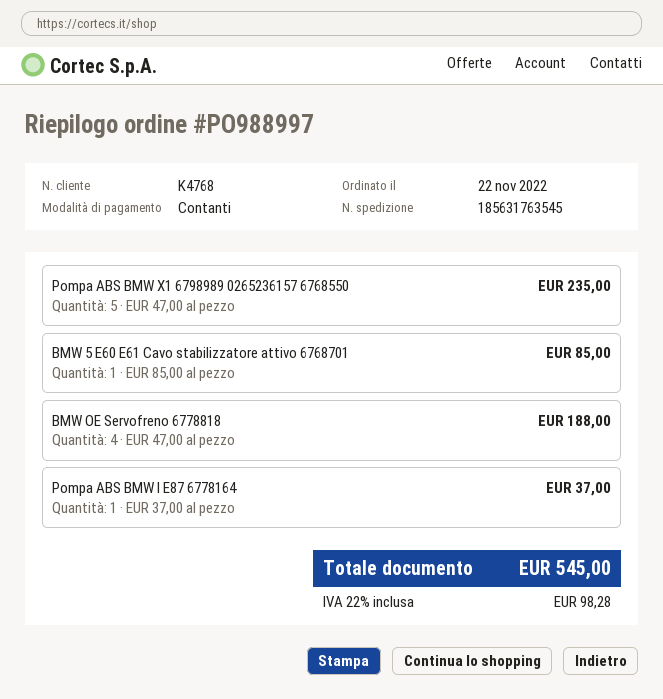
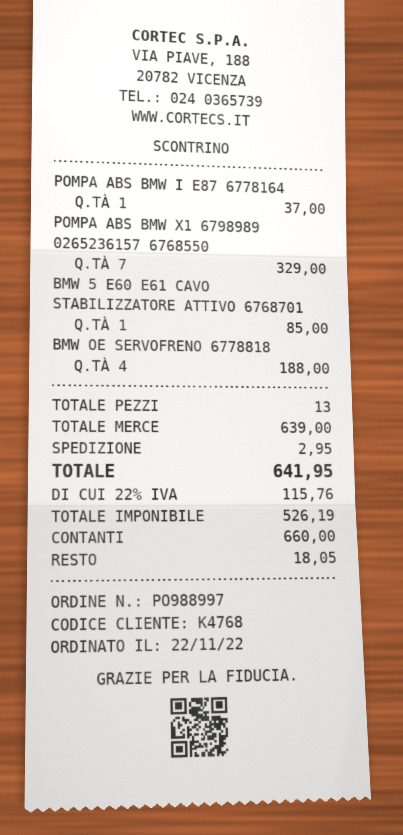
Pompa ABS BMW X1 6798989 0265236157 6768550: 5 for 235.00 -> 7 for 329.00
shipping: none -> 2.95
tax: 22% = 98.28 -> 22% = 115.76
total: 545.00 -> 641.95

